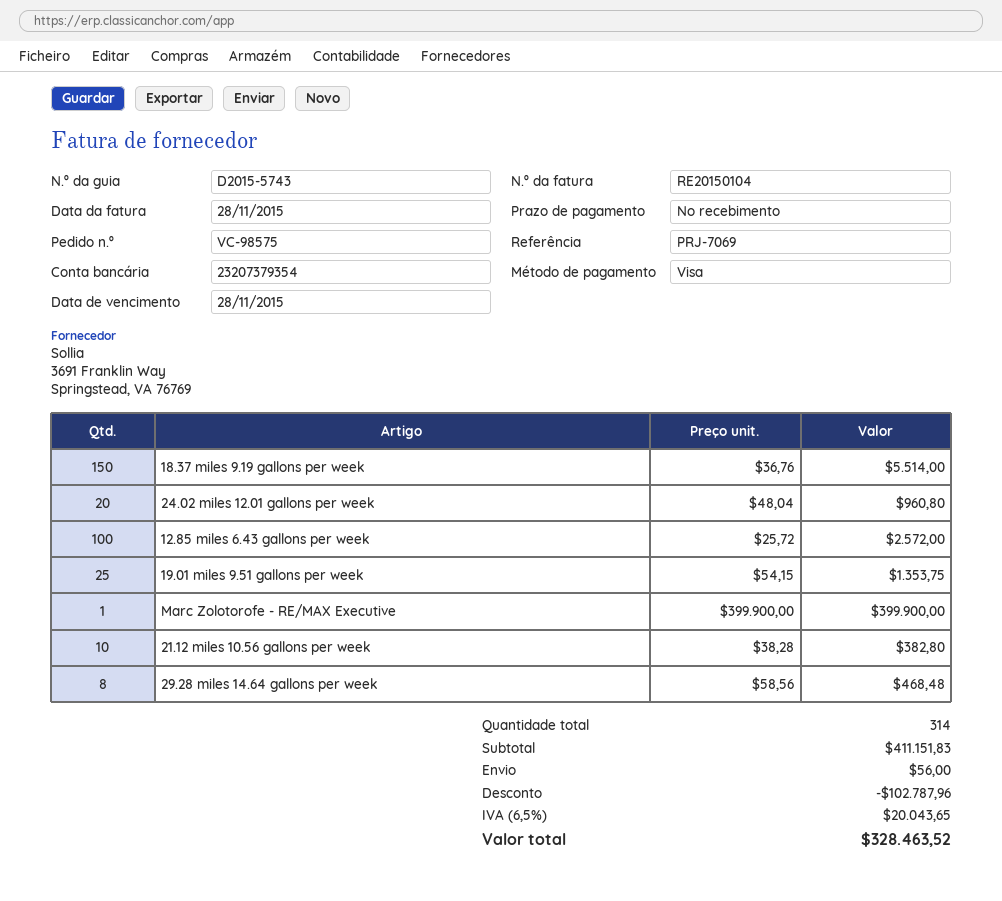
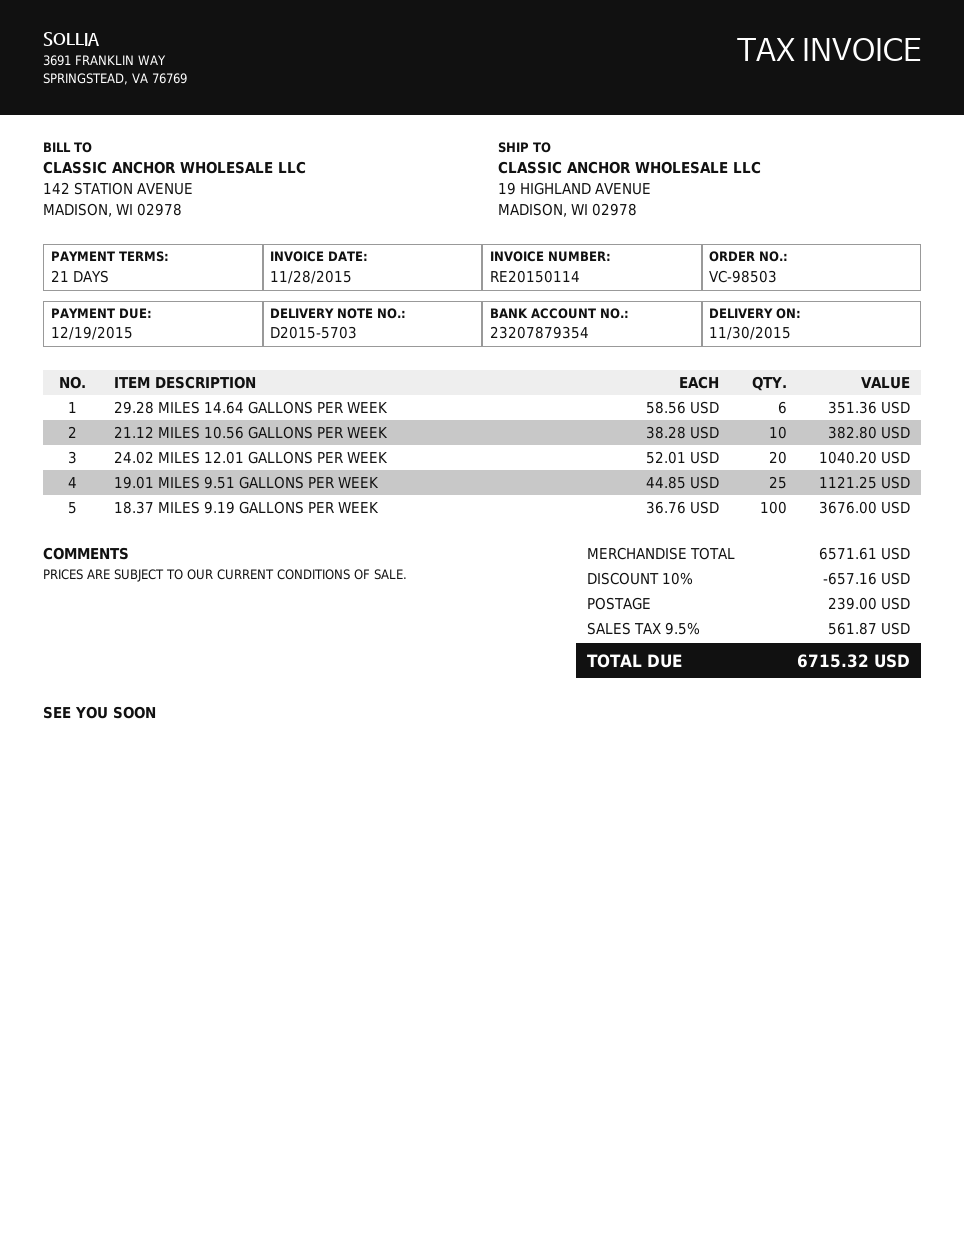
order number: VC-98575 -> VC-98503
delivery note number: D2015-5743 -> D2015-5703
invoice number: RE20150104 -> RE20150114
payment terms: on receipt -> 21 days
due date: 2015-11-28 -> 2015-12-19
bank account: 23207379354 -> 23207879354
18.37 miles 9.19 gallons per week: 150 x 36.76 = 5514.00 -> 100 x 36.76 = 3676.00
24.02 miles 12.01 gallons per week: 20 x 48.04 = 960.80 -> 20 x 52.01 = 1040.20
12.85 miles 6.43 gallons per week: 100 x 25.72 = 2572.00 -> none
19.01 miles 9.51 gallons per week: 25 x 54.15 = 1353.75 -> 25 x 44.85 = 1121.25
Marc Zolotorofe - RE/MAX Executive: 1 x 399900.00 = 399900.00 -> none
29.28 miles 14.64 gallons per week: 8 x 58.56 = 468.48 -> 6 x 58.56 = 351.36
subtotal: 411151.83 -> 6571.61
discount: 102787.96 -> 657.16
shipping: 56.00 -> 239.00
tax: 6.5% = 20043.65 -> 9.5% = 561.87
total: 328463.52 -> 6715.32

